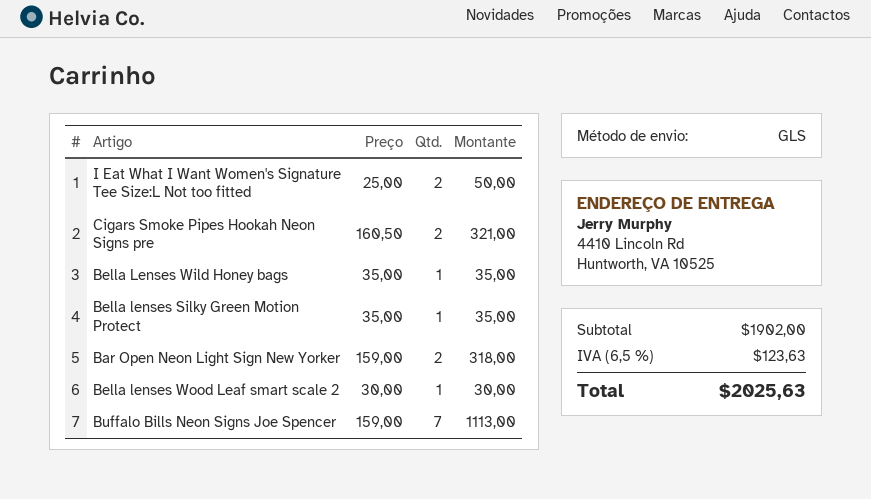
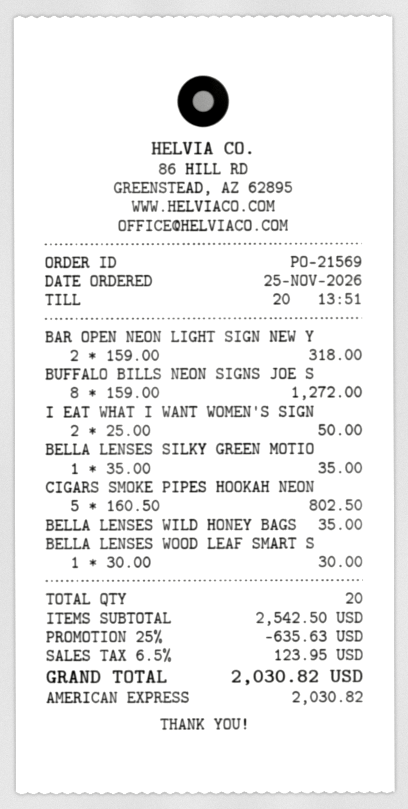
Cigars Smoke Pipes Hookah Neon Signs pre: 2 x 160.50 = 321.00 -> 5 x 160.50 = 802.50
Buffalo Bills Neon Signs Joe Spencer: 7 x 159.00 = 1113.00 -> 8 x 159.00 = 1272.00
subtotal: 1902.00 -> 2542.50
discount: none -> 25% = 635.63
tax: 6.5% = 123.63 -> 6.5% = 123.95
total: 2025.63 -> 2030.82

